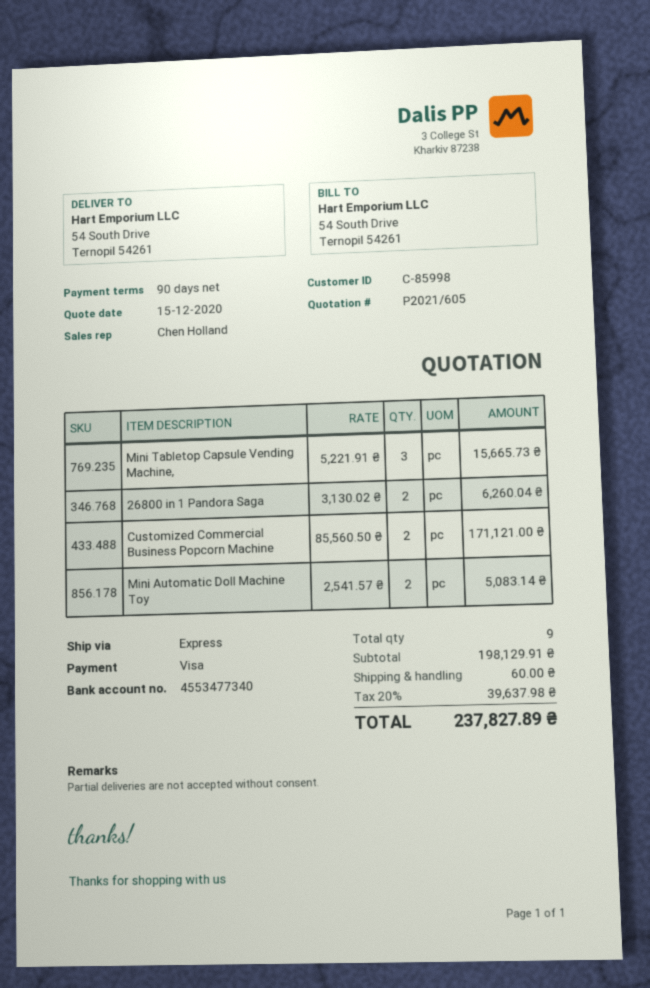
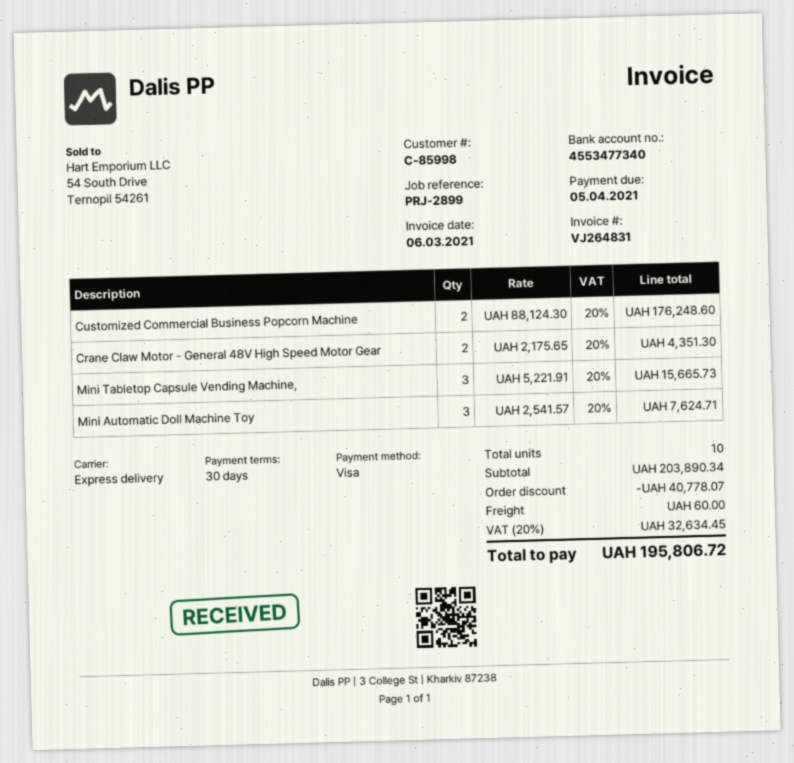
payment terms: 90 days -> 30 days
26800 in 1 Pandora Saga: 2 x 3130.02 = 6260.04 -> none
Customized Commercial Business Popcorn Machine: 2 x 85560.50 = 171121.00 -> 2 x 88124.30 = 176248.60
Mini Automatic Doll Machine Toy: 2 x 2541.57 = 5083.14 -> 3 x 2541.57 = 7624.71
Crane Claw Motor - General 48V High Speed Motor Gear: none -> 2 x 2175.65 = 4351.30
total quantity: 9 -> 10
subtotal: 198129.91 -> 203890.34
discount: none -> 40778.07
tax: 20% = 39637.98 -> 20% = 32634.45
total: 237827.89 -> 195806.72

